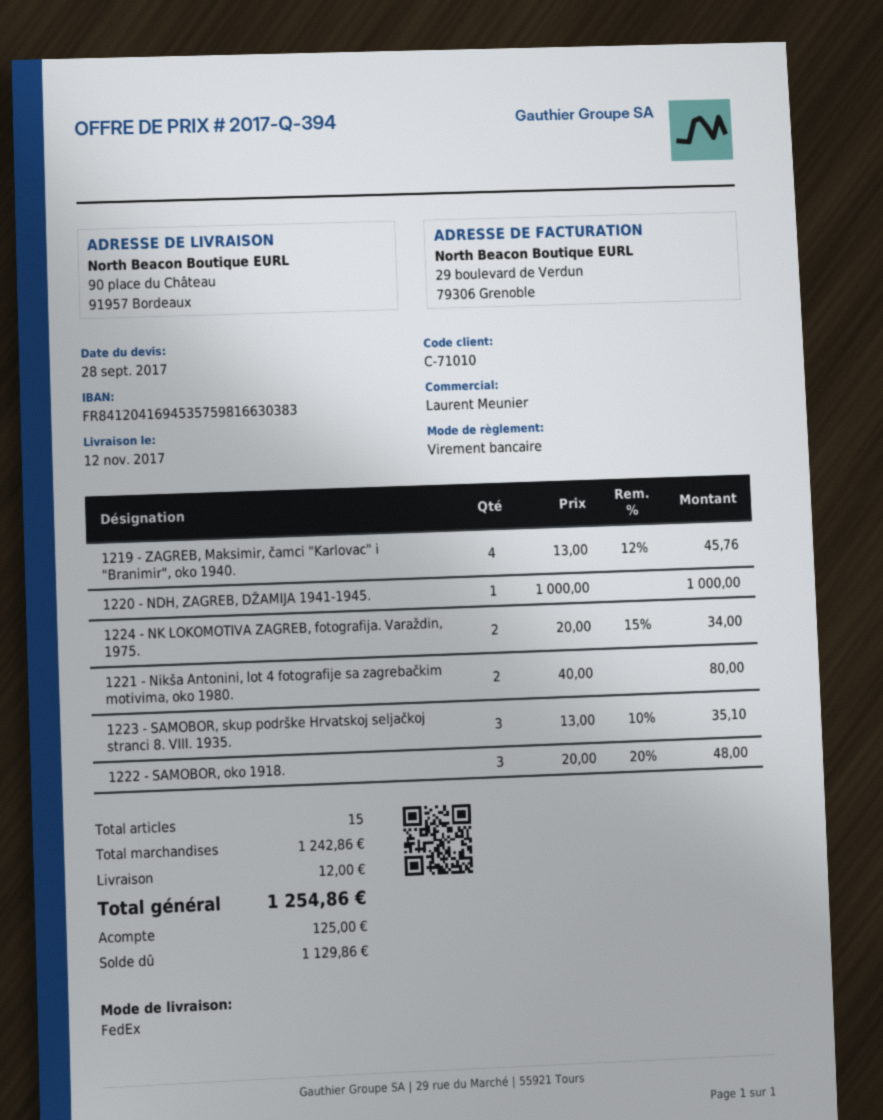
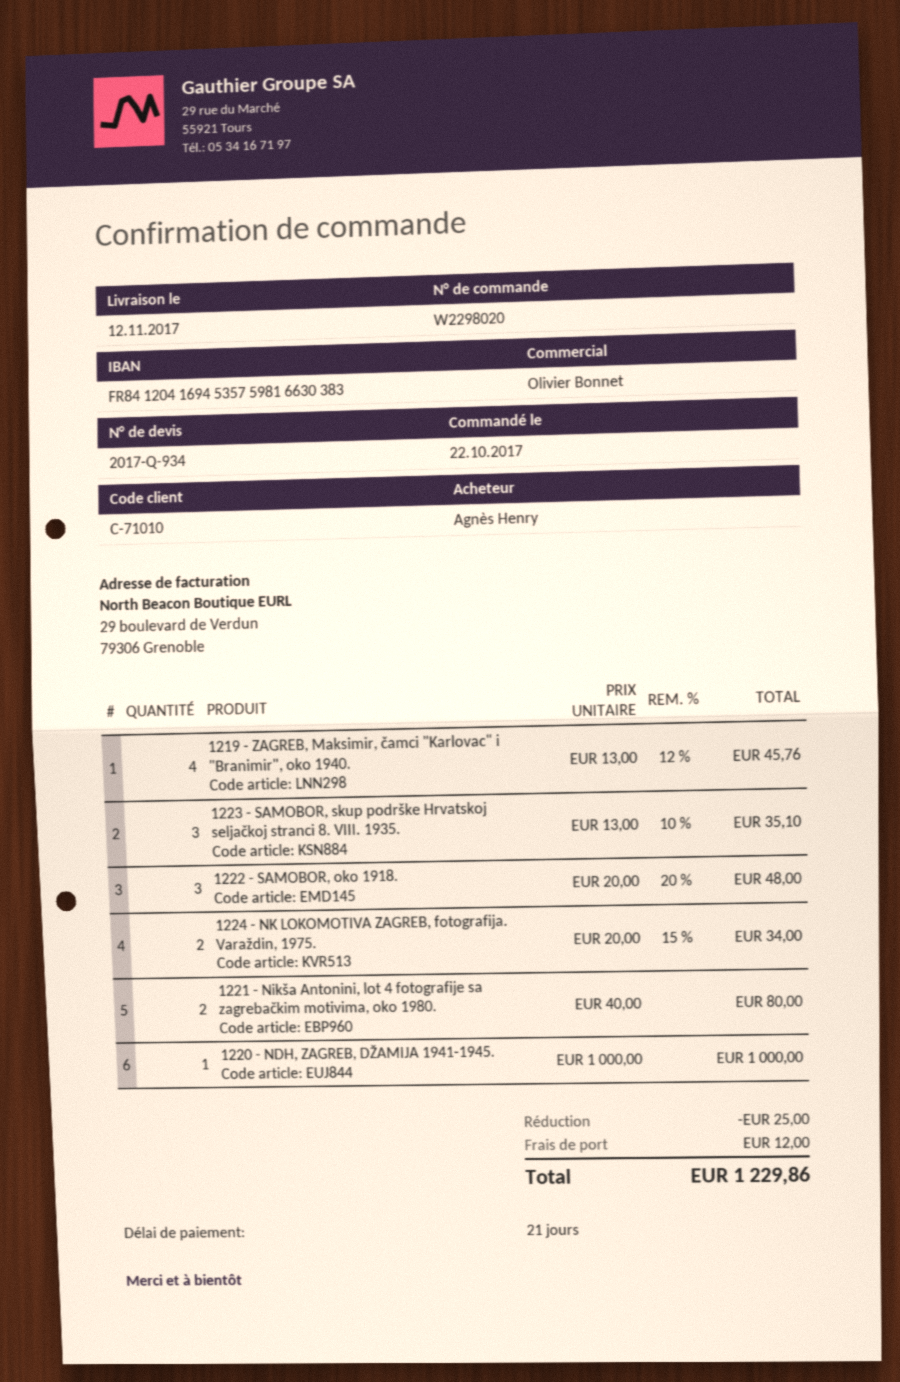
quote number: 2017-Q-394 -> 2017-Q-934
sales rep: Laurent Meunier -> Olivier Bonnet
discount: none -> 25.00
total: 1254.86 -> 1229.86

